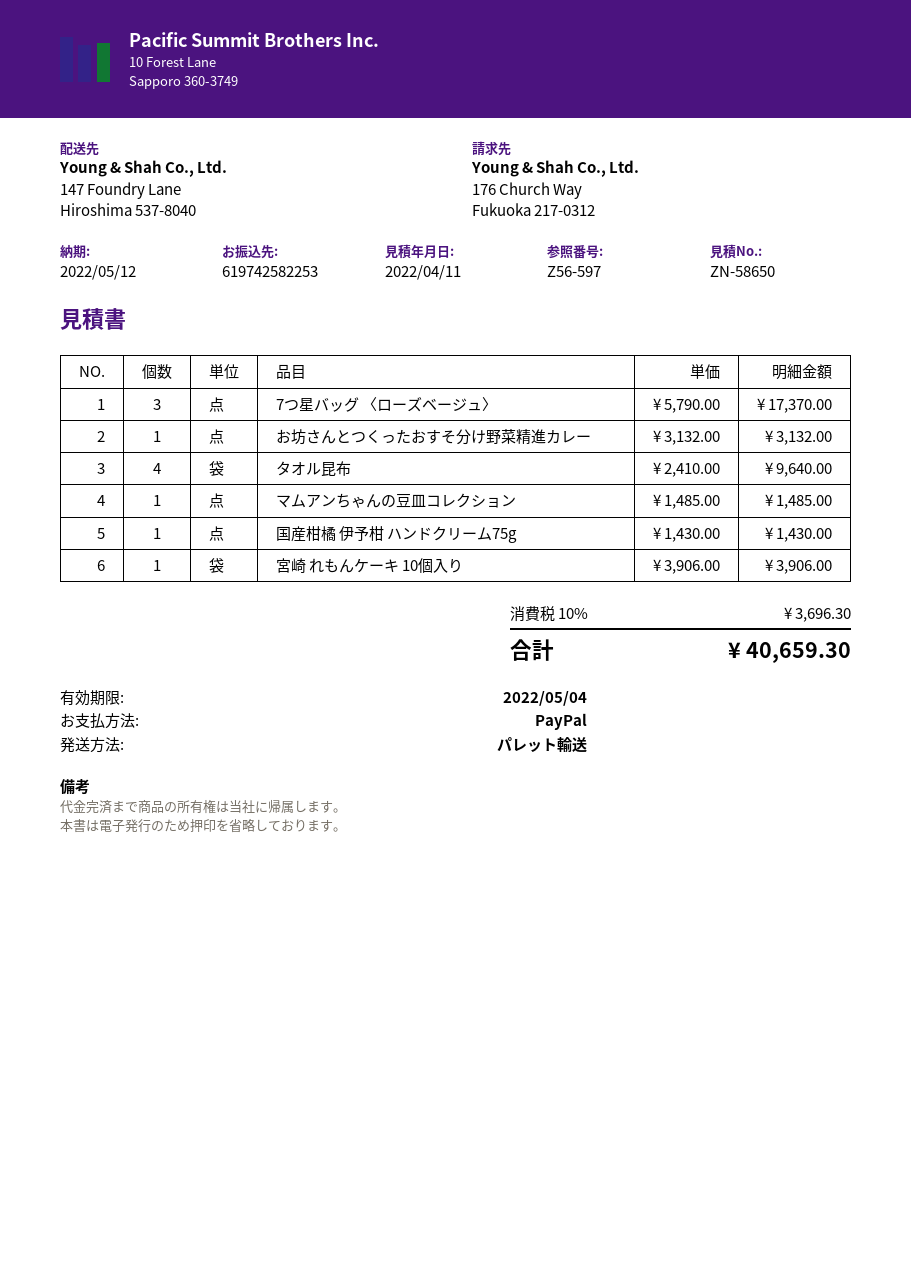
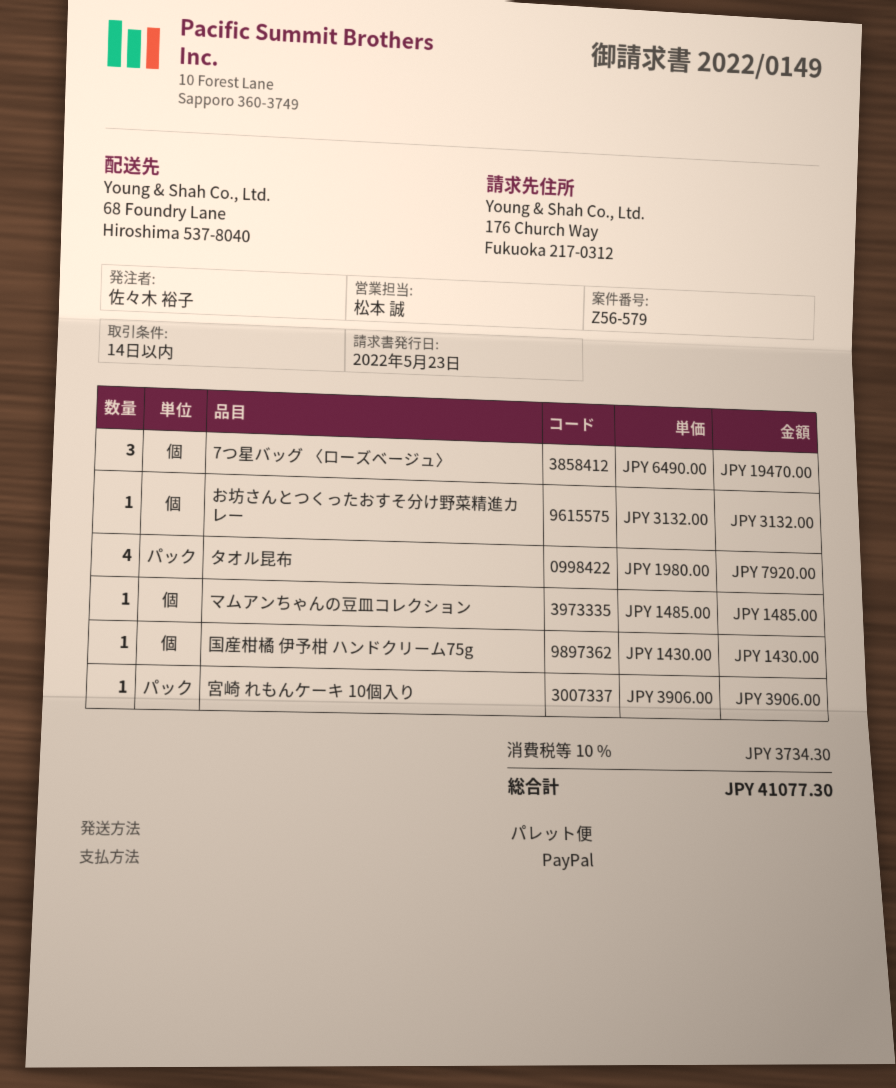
reference: Z56-597 -> Z56-579
ship to: 147 Foundry Lane, Hiroshima 537-8040 -> 68 Foundry Lane, Hiroshima 537-8040
7つ星バッグ 〈ローズベージュ〉: 3 x 5790.00 = 17370.00 -> 3 x 6490.00 = 19470.00
タオル昆布: 4 x 2410.00 = 9640.00 -> 4 x 1980.00 = 7920.00
tax: 10% = 3696.30 -> 10% = 3734.30
total: 40659.30 -> 41077.30

